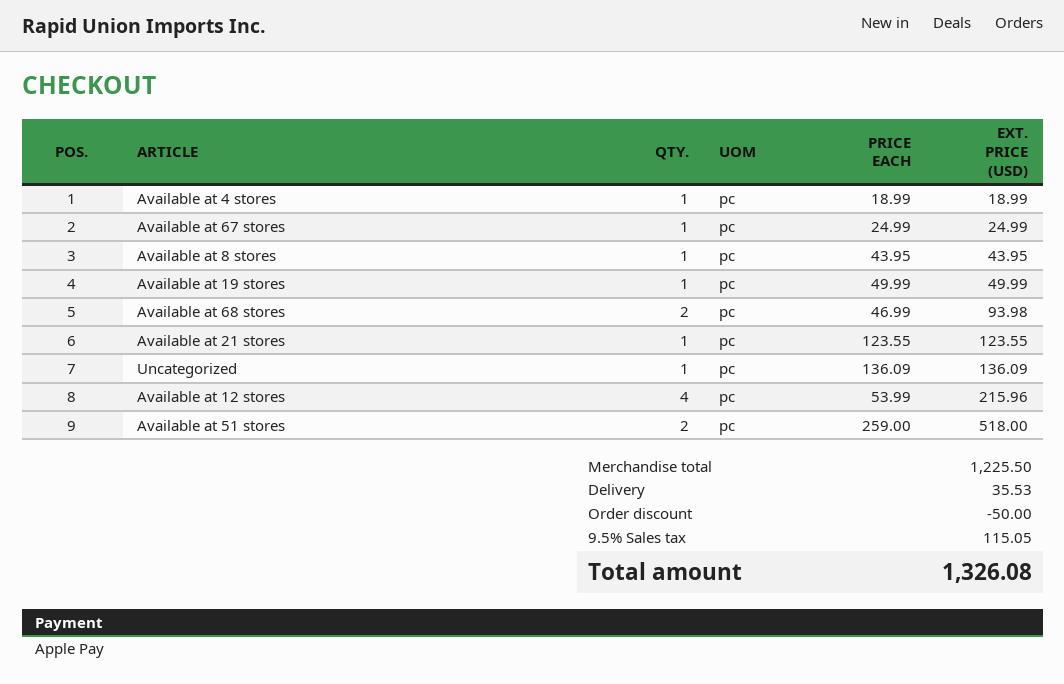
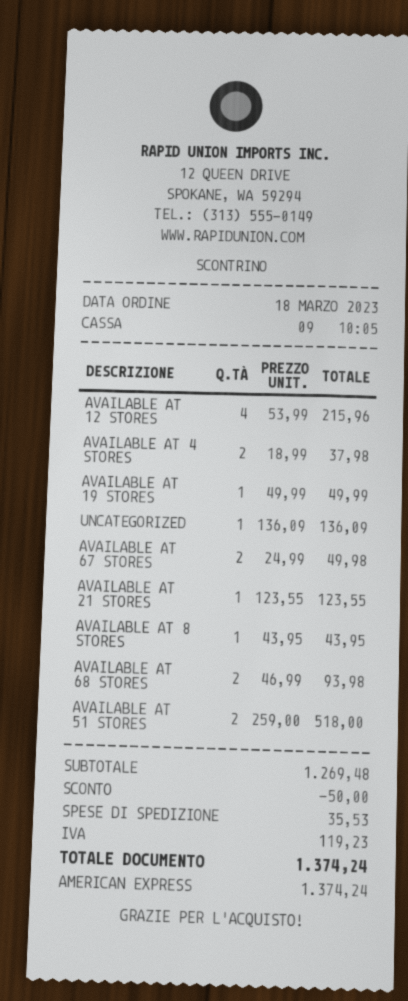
payment method: Apple Pay -> American Express
Available at 4 stores: 1 x 18.99 = 18.99 -> 2 x 18.99 = 37.98
Available at 67 stores: 1 x 24.99 = 24.99 -> 2 x 24.99 = 49.98
subtotal: 1225.50 -> 1269.48
tax: 115.05 -> 119.23
total: 1326.08 -> 1374.24

